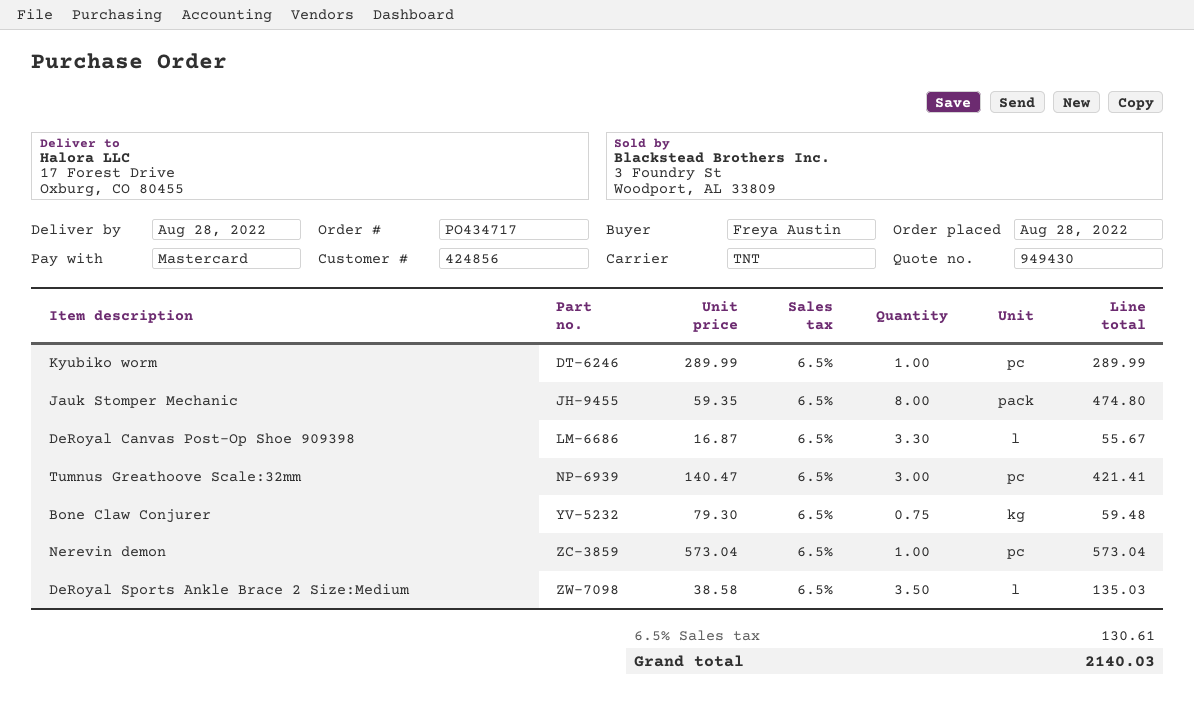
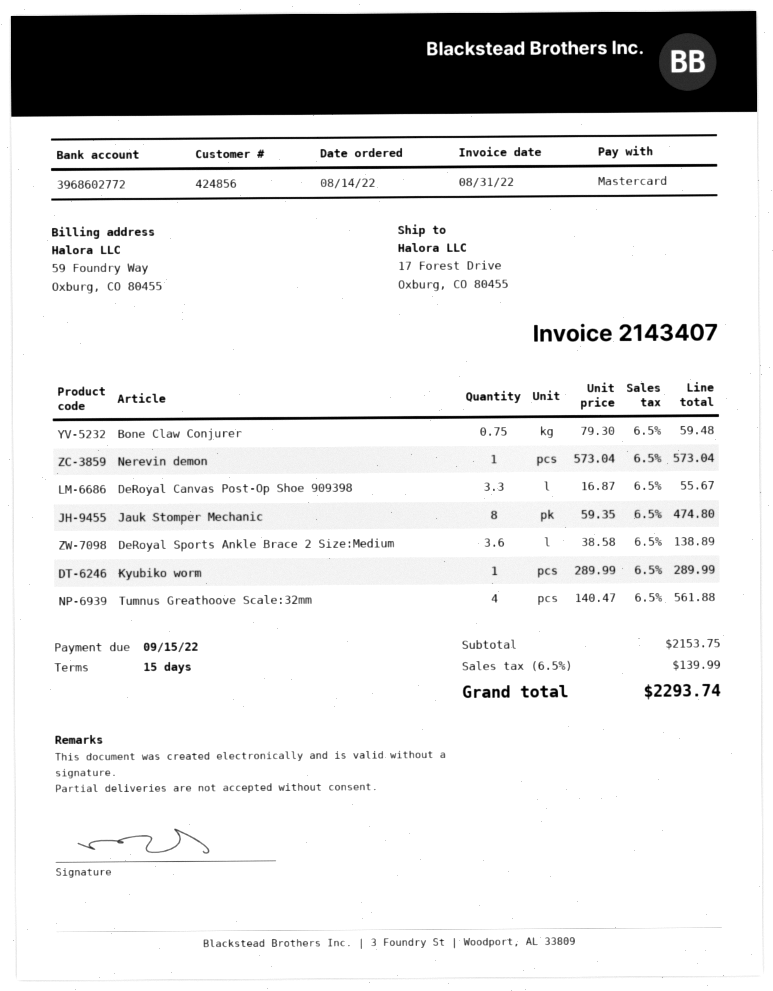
order date: 2022-08-28 -> 2022-08-14
Tumnus Greathoove Scale:32mm: 3 x 140.47 = 421.41 -> 4 x 140.47 = 561.88
DeRoyal Sports Ankle Brace 2 Size:Medium: 3.5 x 38.58 = 135.03 -> 3.6 x 38.58 = 138.89
tax: 6.5% = 130.61 -> 6.5% = 139.99
total: 2140.03 -> 2293.74

